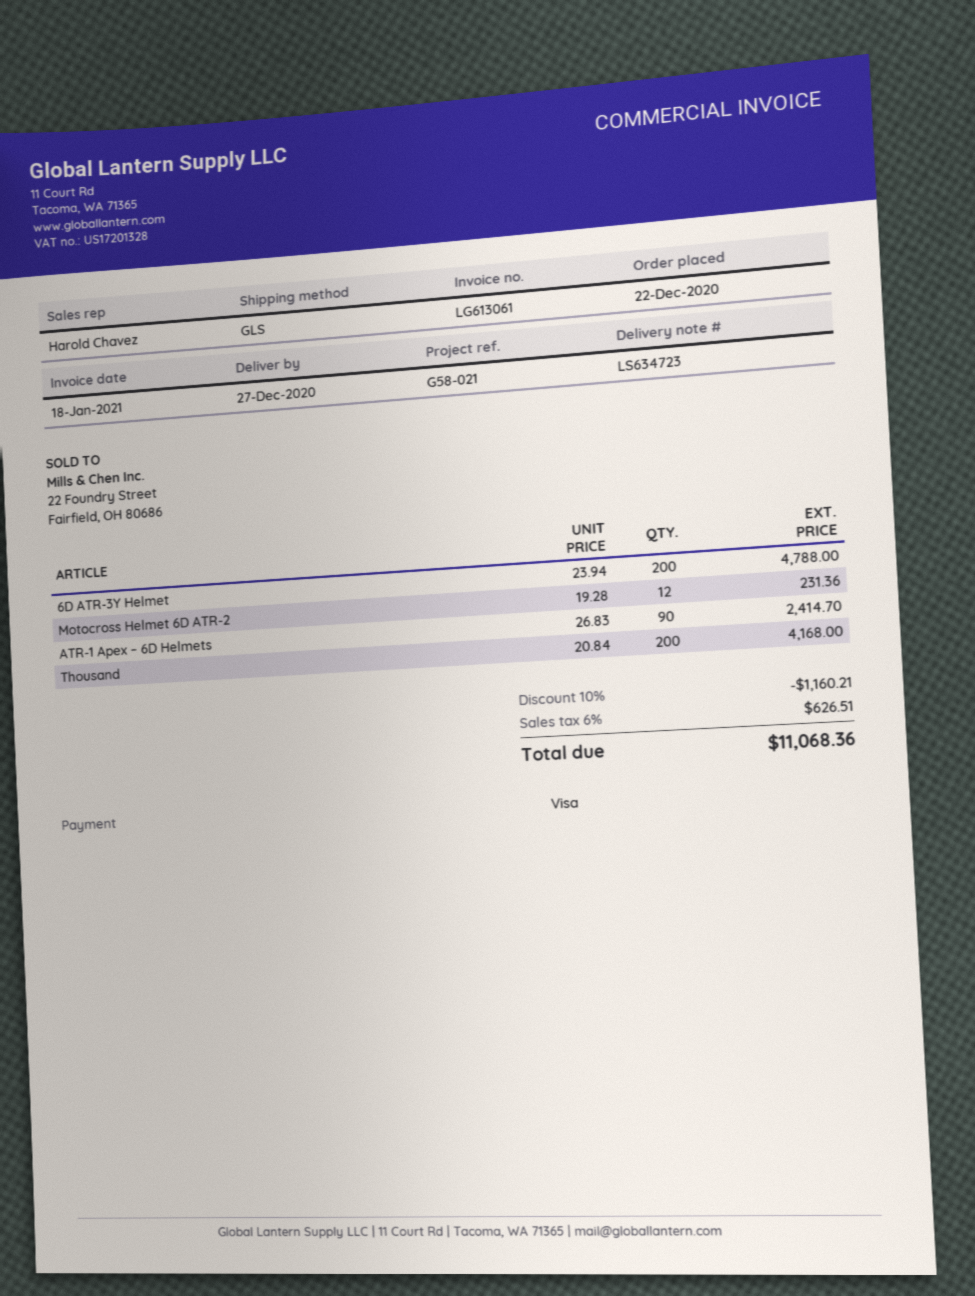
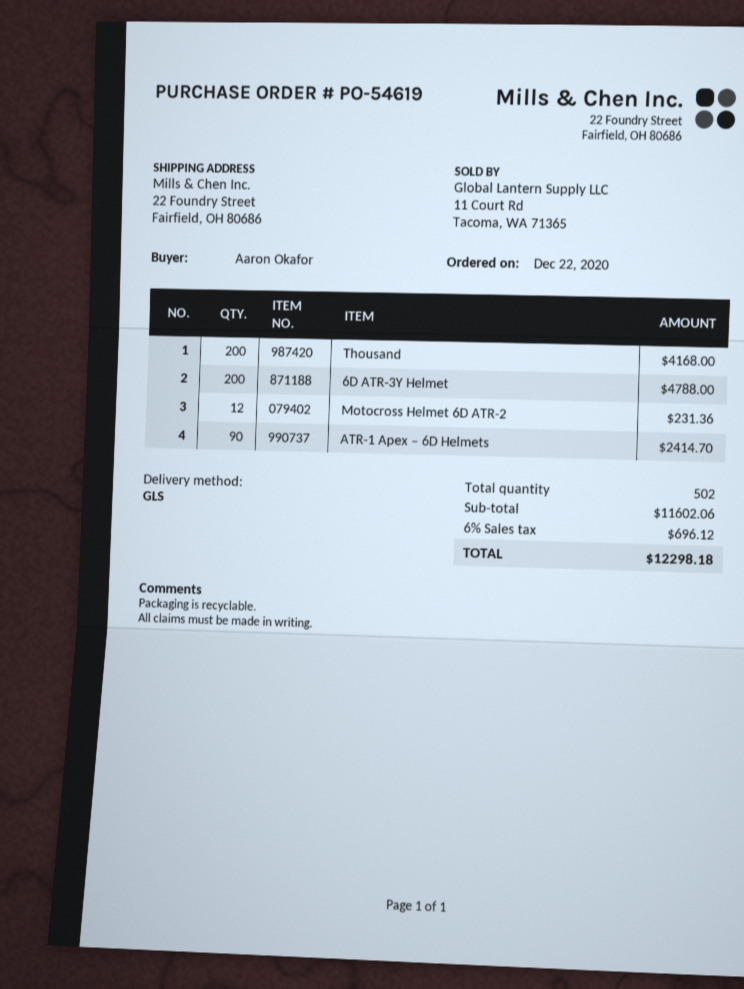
discount: 10% = 1160.21 -> none
tax: 6% = 626.51 -> 6% = 696.12
total: 11068.36 -> 12298.18

